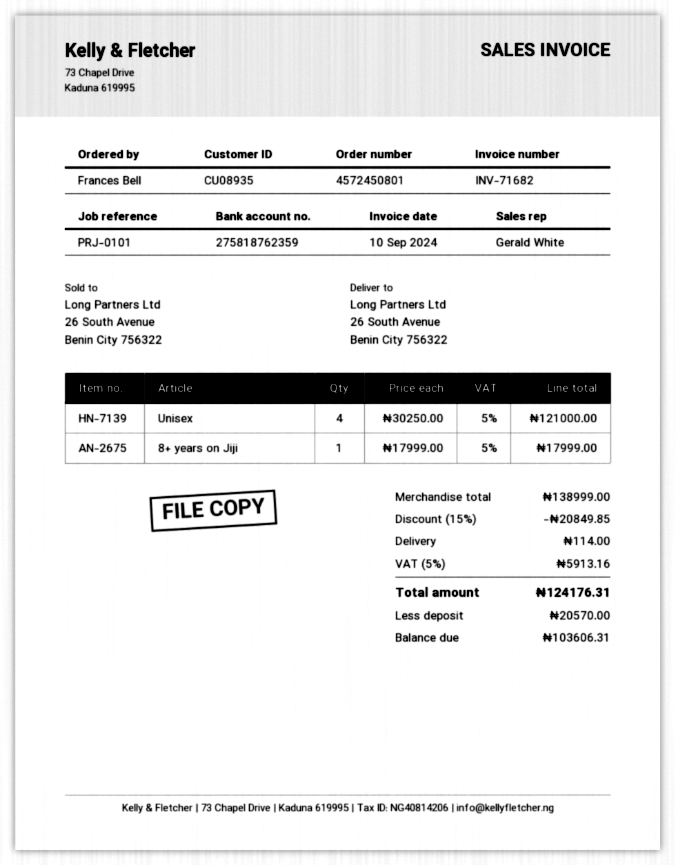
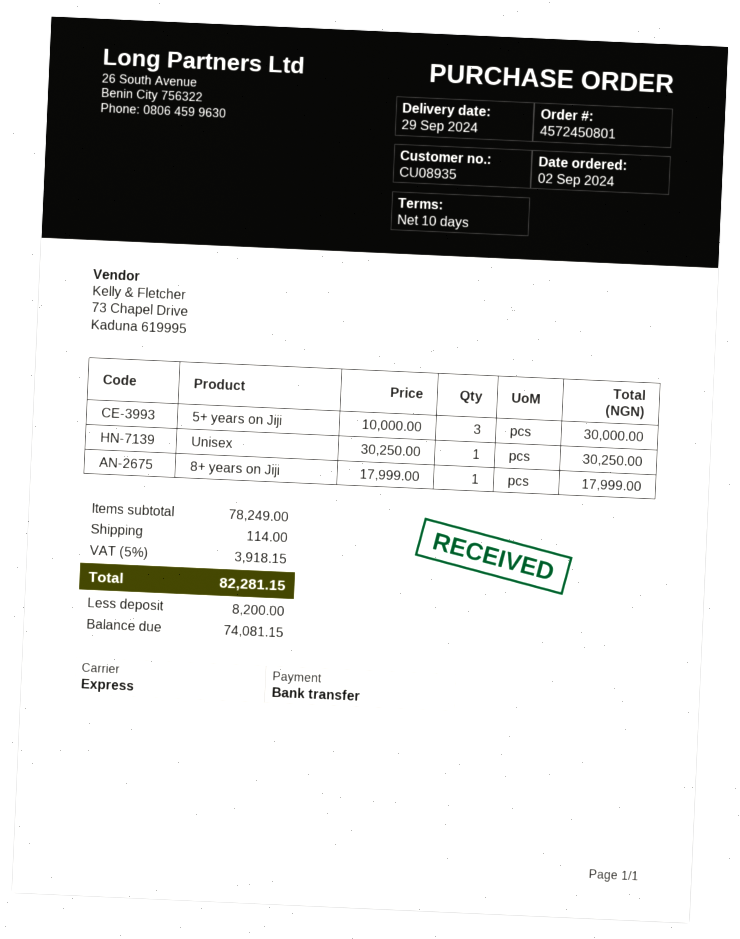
Unisex: 4 x 30250.00 = 121000.00 -> 1 x 30250.00 = 30250.00
5+ years on Jiji: none -> 3 x 10000.00 = 30000.00
subtotal: 138999.00 -> 78249.00
discount: 15% = 20849.85 -> none
tax: 5% = 5913.16 -> 5% = 3918.15
total: 124176.31 -> 82281.15
deposit: 20570.00 -> 8200.00
balance: 103606.31 -> 74081.15

